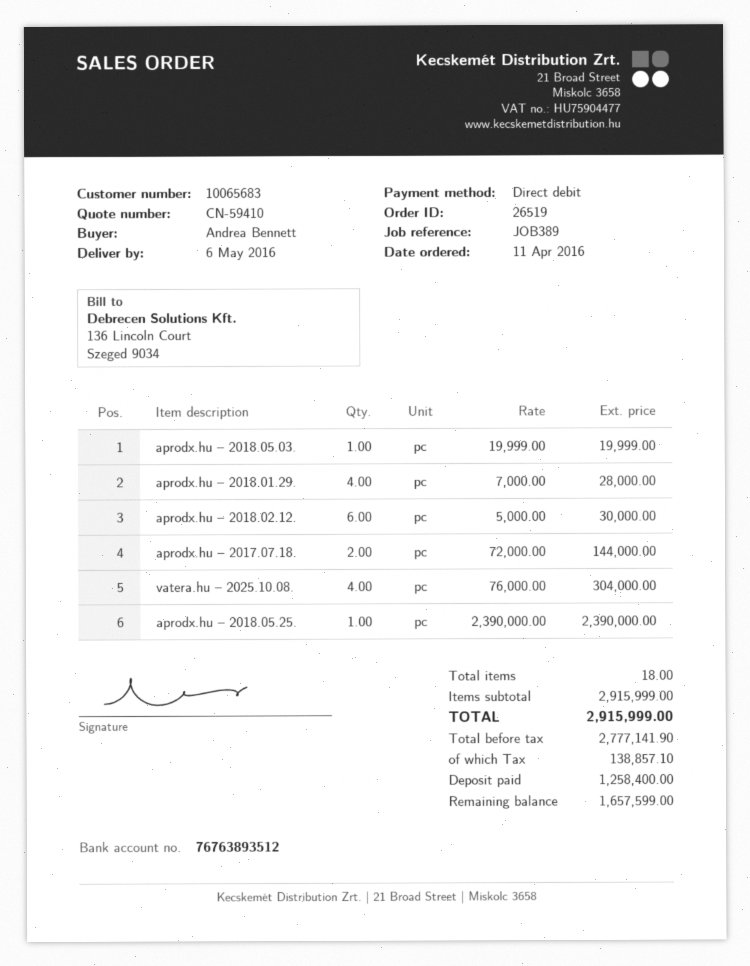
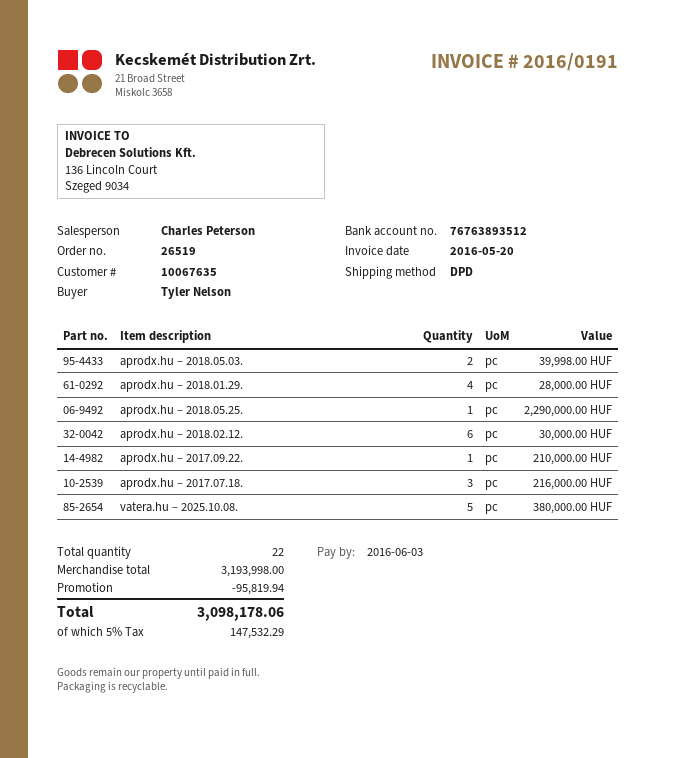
customer number: 10065683 -> 10067635
ordered by: Andrea Bennett -> Tyler Nelson
aprodx.hu – 2018.05.03.: 1 for 19999.00 -> 2 for 39998.00
aprodx.hu – 2017.07.18.: 2 for 144000.00 -> 3 for 216000.00
vatera.hu – 2025.10.08.: 4 for 304000.00 -> 5 for 380000.00
aprodx.hu – 2018.05.25.: 1 for 2390000.00 -> 1 for 2290000.00
aprodx.hu – 2017.09.22.: none -> 1 for 210000.00
total quantity: 18 -> 22
subtotal: 2915999.00 -> 3193998.00
discount: none -> 95819.94
tax: 138857.10 -> 147532.29
total: 2915999.00 -> 3098178.06

